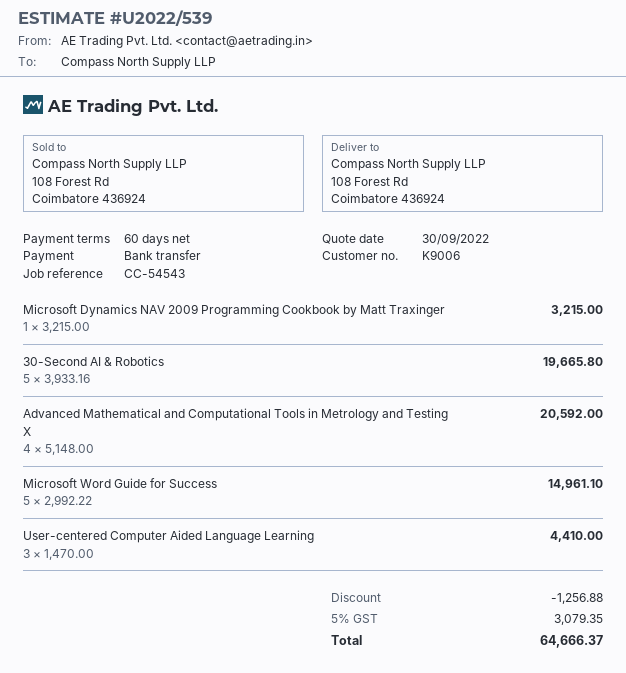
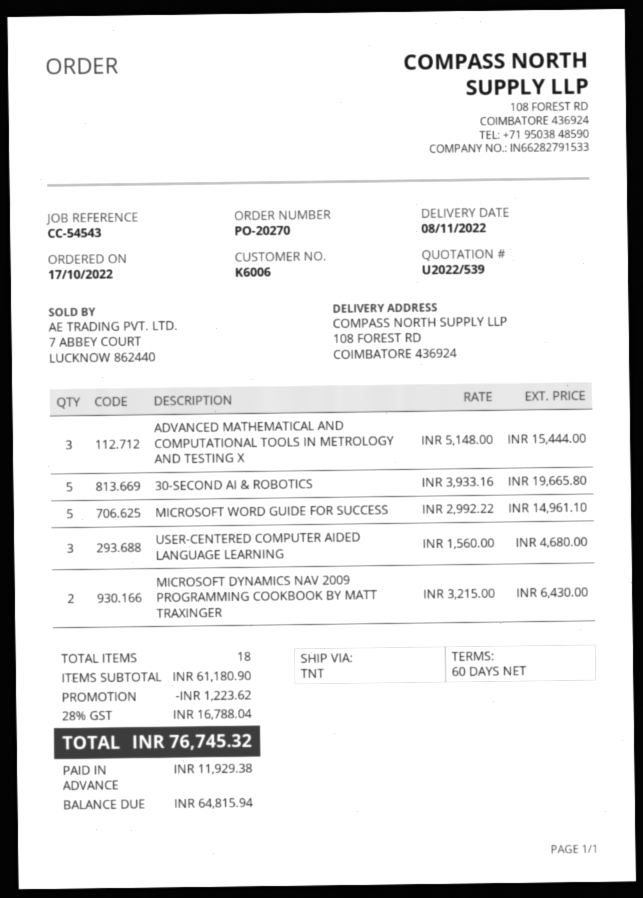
customer number: K9006 -> K6006
Microsoft Dynamics NAV 2009 Programming Cookbook by Matt Traxinger: 1 x 3215.00 = 3215.00 -> 2 x 3215.00 = 6430.00
Advanced Mathematical and Computational Tools in Metrology and Testing X: 4 x 5148.00 = 20592.00 -> 3 x 5148.00 = 15444.00
User-centered Computer Aided Language Learning: 3 x 1470.00 = 4410.00 -> 3 x 1560.00 = 4680.00
discount: 1256.88 -> 1223.62
tax: 5% = 3079.35 -> 28% = 16788.04
total: 64666.37 -> 76745.32

